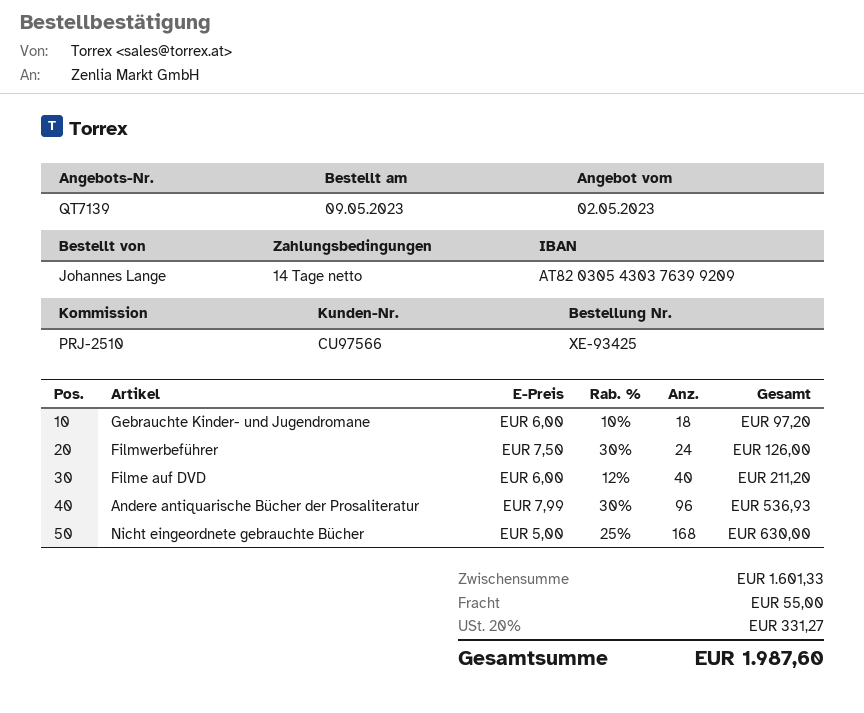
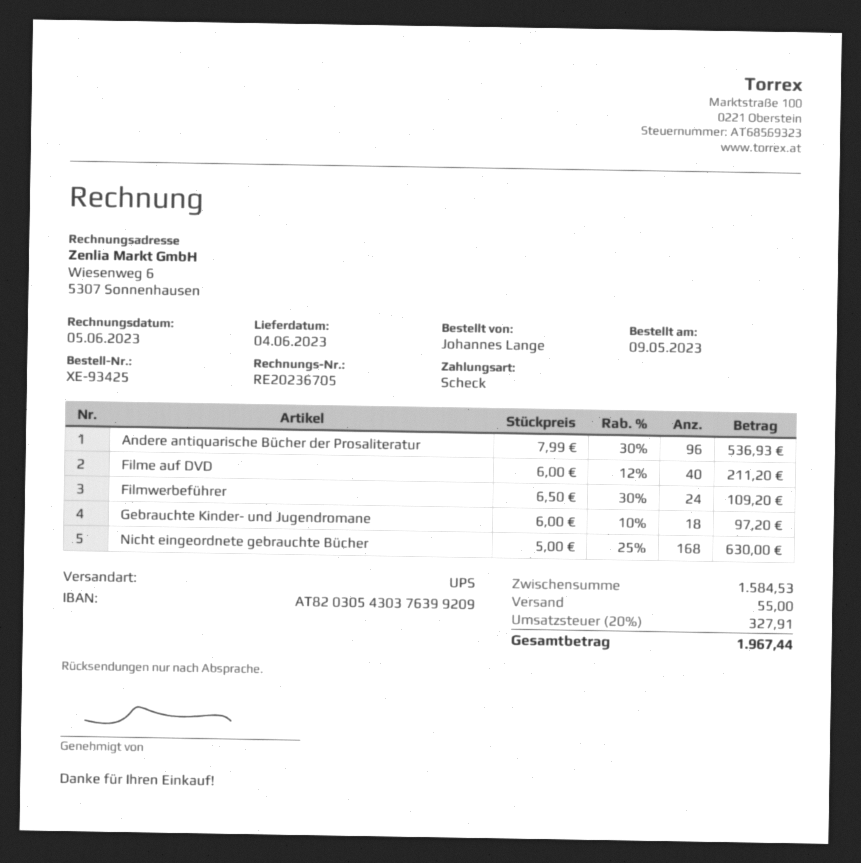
Filmwerbeführer: 24 x 7.50 - 30% = 126.00 -> 24 x 6.50 - 30% = 109.20
subtotal: 1601.33 -> 1584.53
tax: 20% = 331.27 -> 20% = 327.91
total: 1987.60 -> 1967.44

